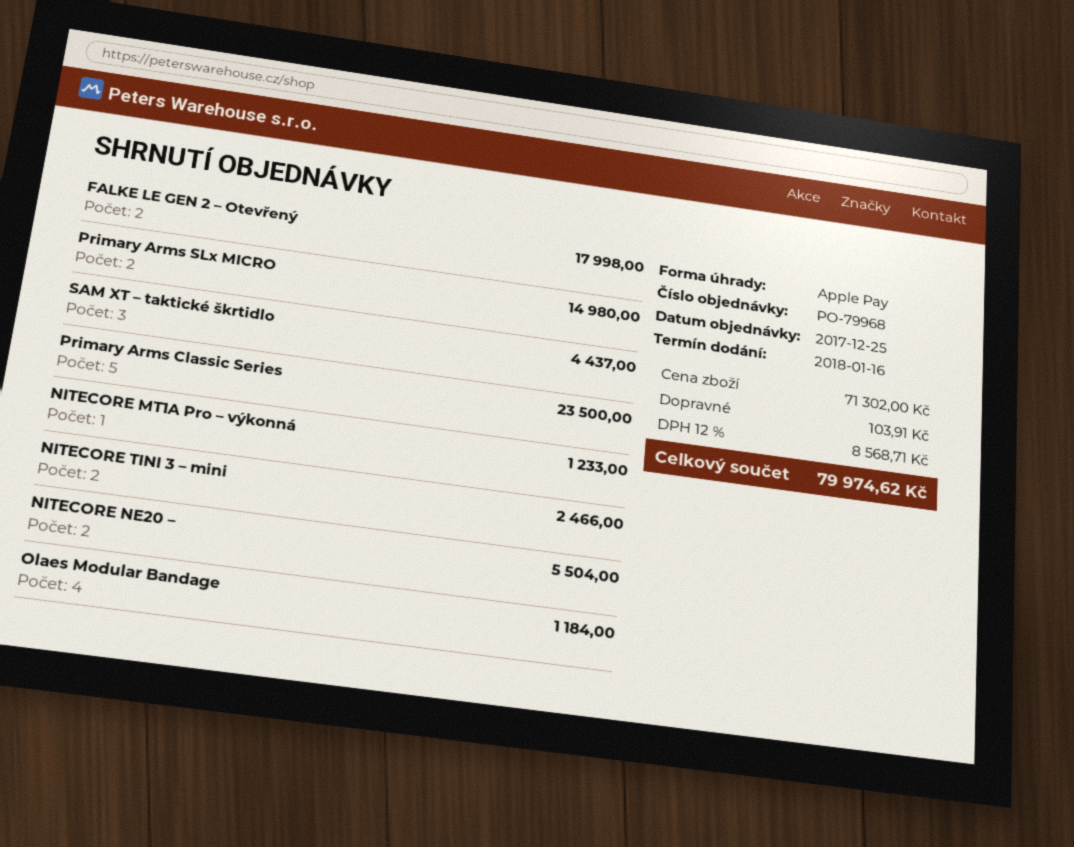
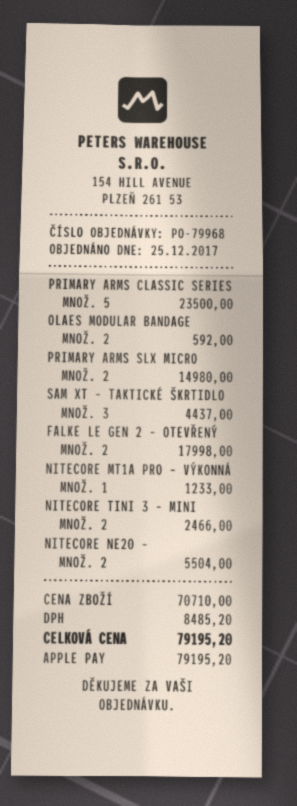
Olaes Modular Bandage: 4 for 1184.00 -> 2 for 592.00
subtotal: 71302.00 -> 70710.00
shipping: 103.91 -> none
tax: 8568.71 -> 8485.20
total: 79974.62 -> 79195.20

